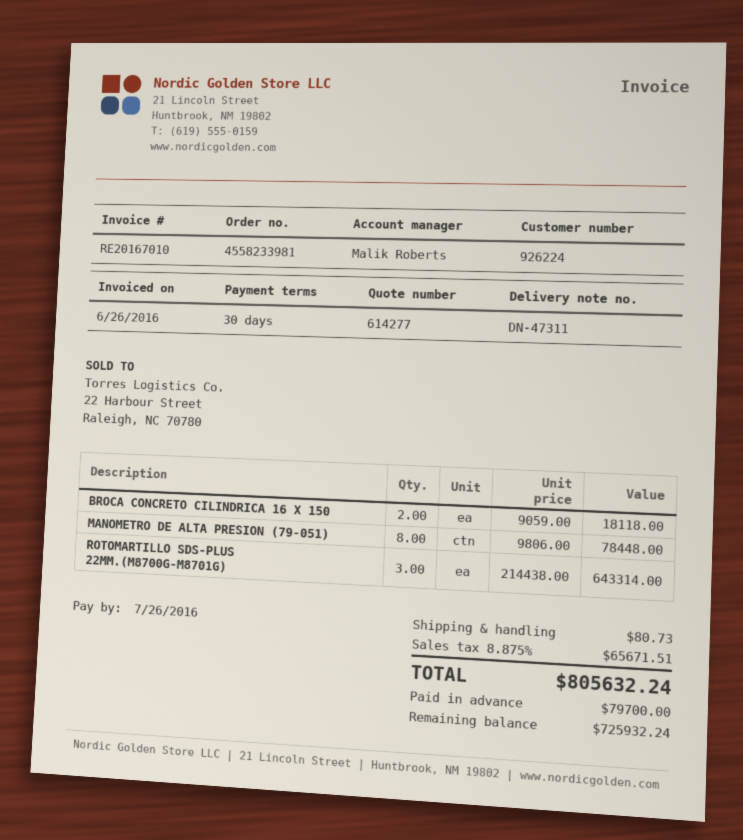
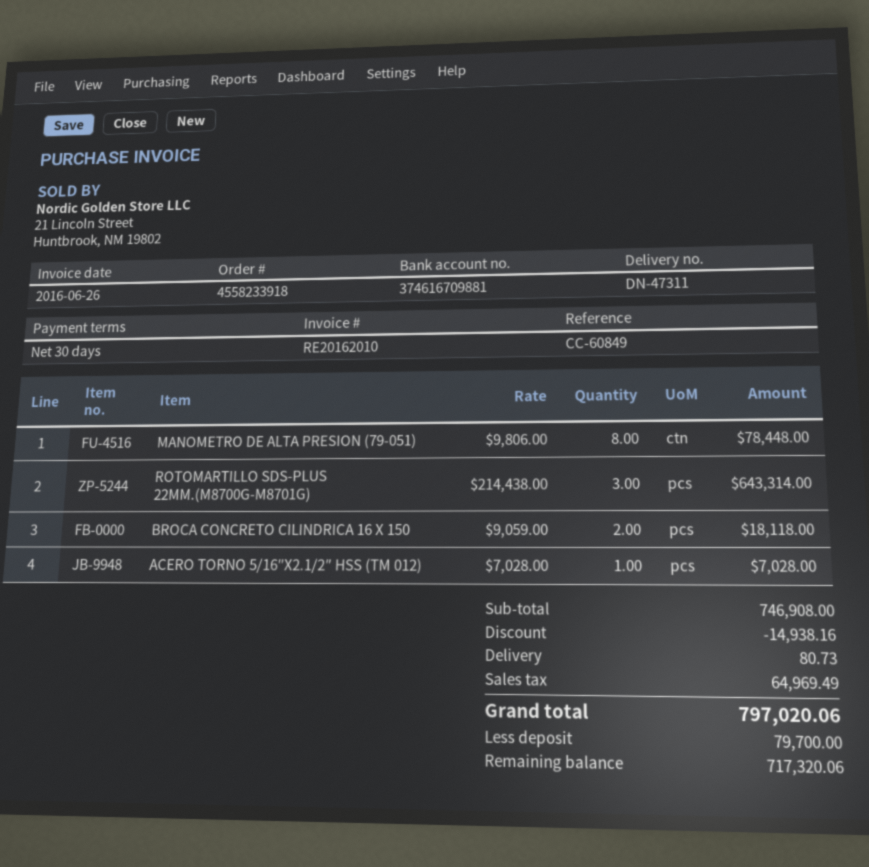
order number: 4558233981 -> 4558233918
invoice number: RE20167010 -> RE20162010
ACERO TORNO 5/16″X2.1/2″ HSS (TM 012): none -> 1 x 7028.00 = 7028.00
discount: none -> 14938.16
tax: 65671.51 -> 64969.49
total: 805632.24 -> 797020.06
balance: 725932.24 -> 717320.06

